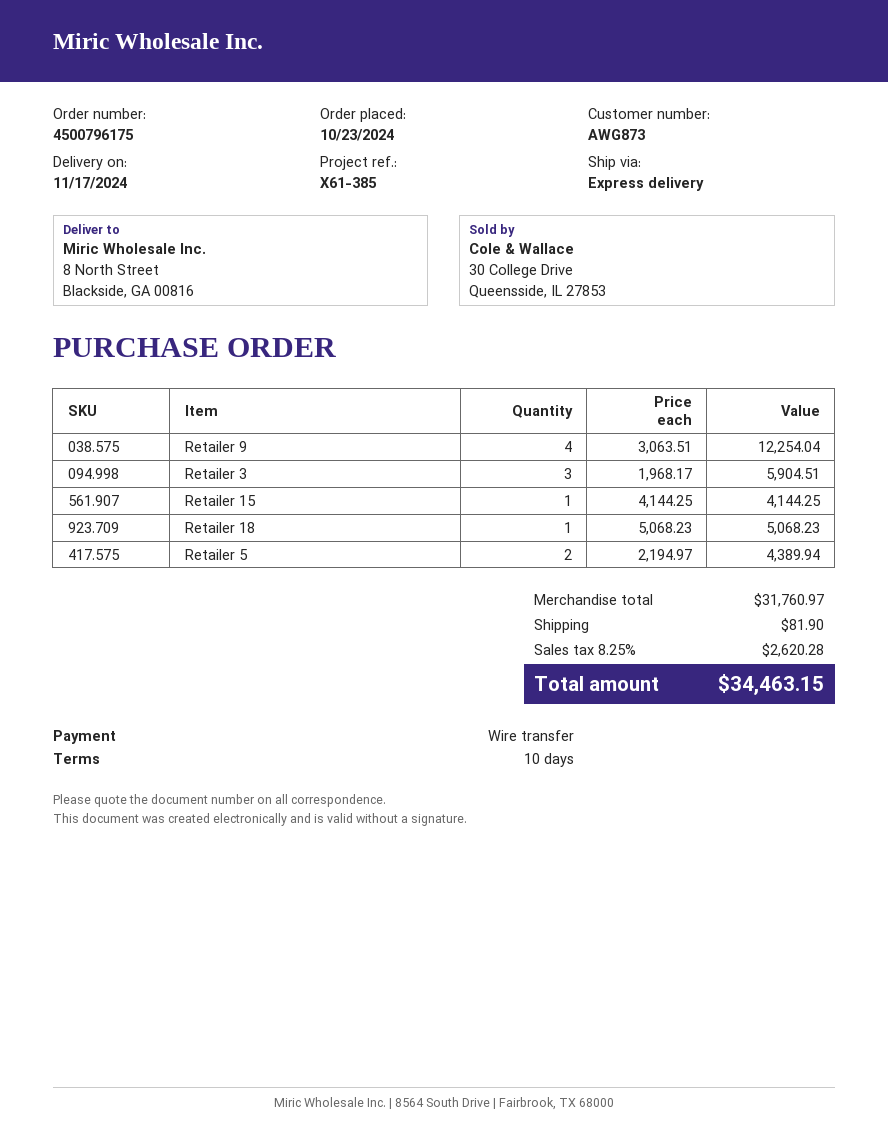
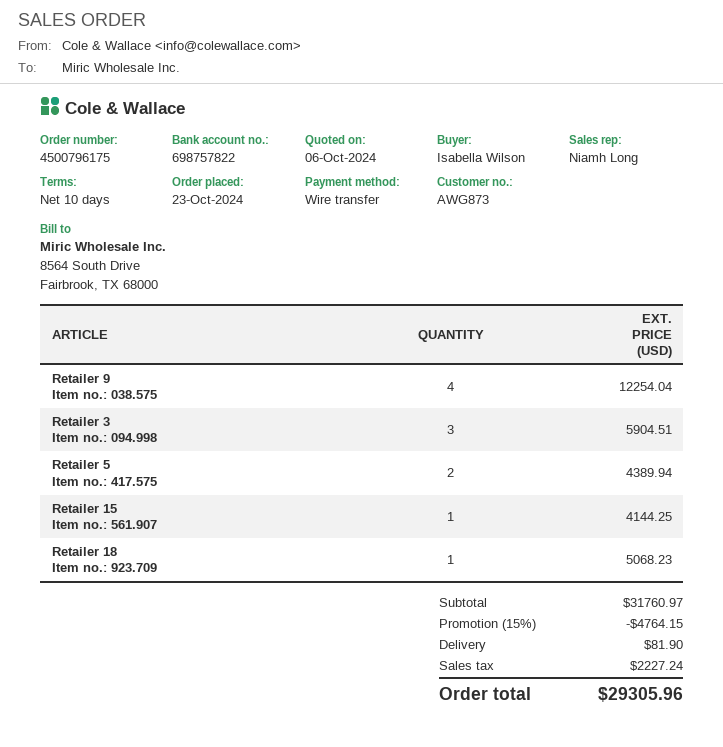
discount: none -> 15% = 4764.15
tax: 2620.28 -> 2227.24
total: 34463.15 -> 29305.96

